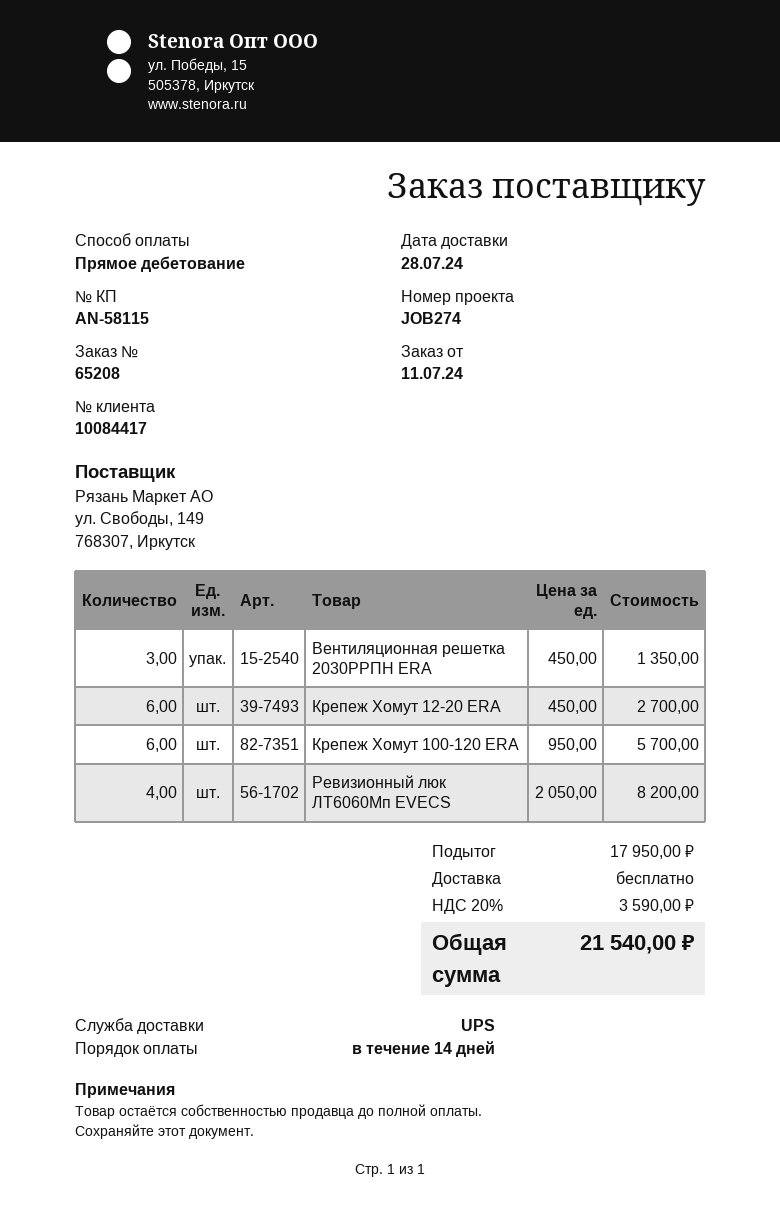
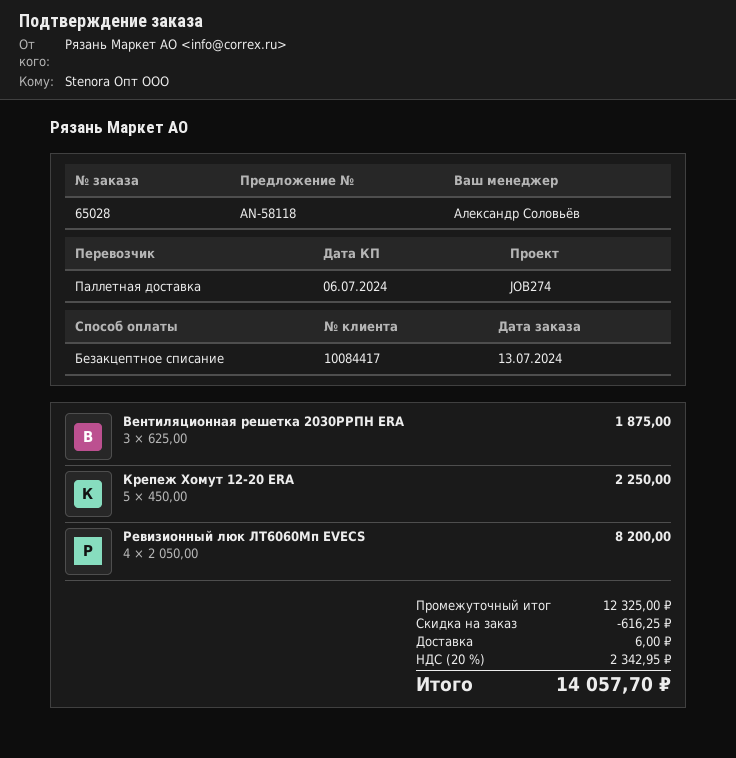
quote number: AN-58115 -> AN-58118
order number: 65208 -> 65028
order date: 2024-07-11 -> 2024-07-13
shipping method: UPS -> pallet freight
Вентиляционная решетка 2030РРПН ERA: 3 x 450.00 = 1350.00 -> 3 x 625.00 = 1875.00
Крепеж Хомут 12-20 ERA: 6 x 450.00 = 2700.00 -> 5 x 450.00 = 2250.00
Крепеж Хомут 100-120 ERA: 6 x 950.00 = 5700.00 -> none
subtotal: 17950.00 -> 12325.00
discount: none -> 616.25
shipping: 0.00 -> 6.00
tax: 20% = 3590.00 -> 20% = 2342.95
total: 21540.00 -> 14057.70

